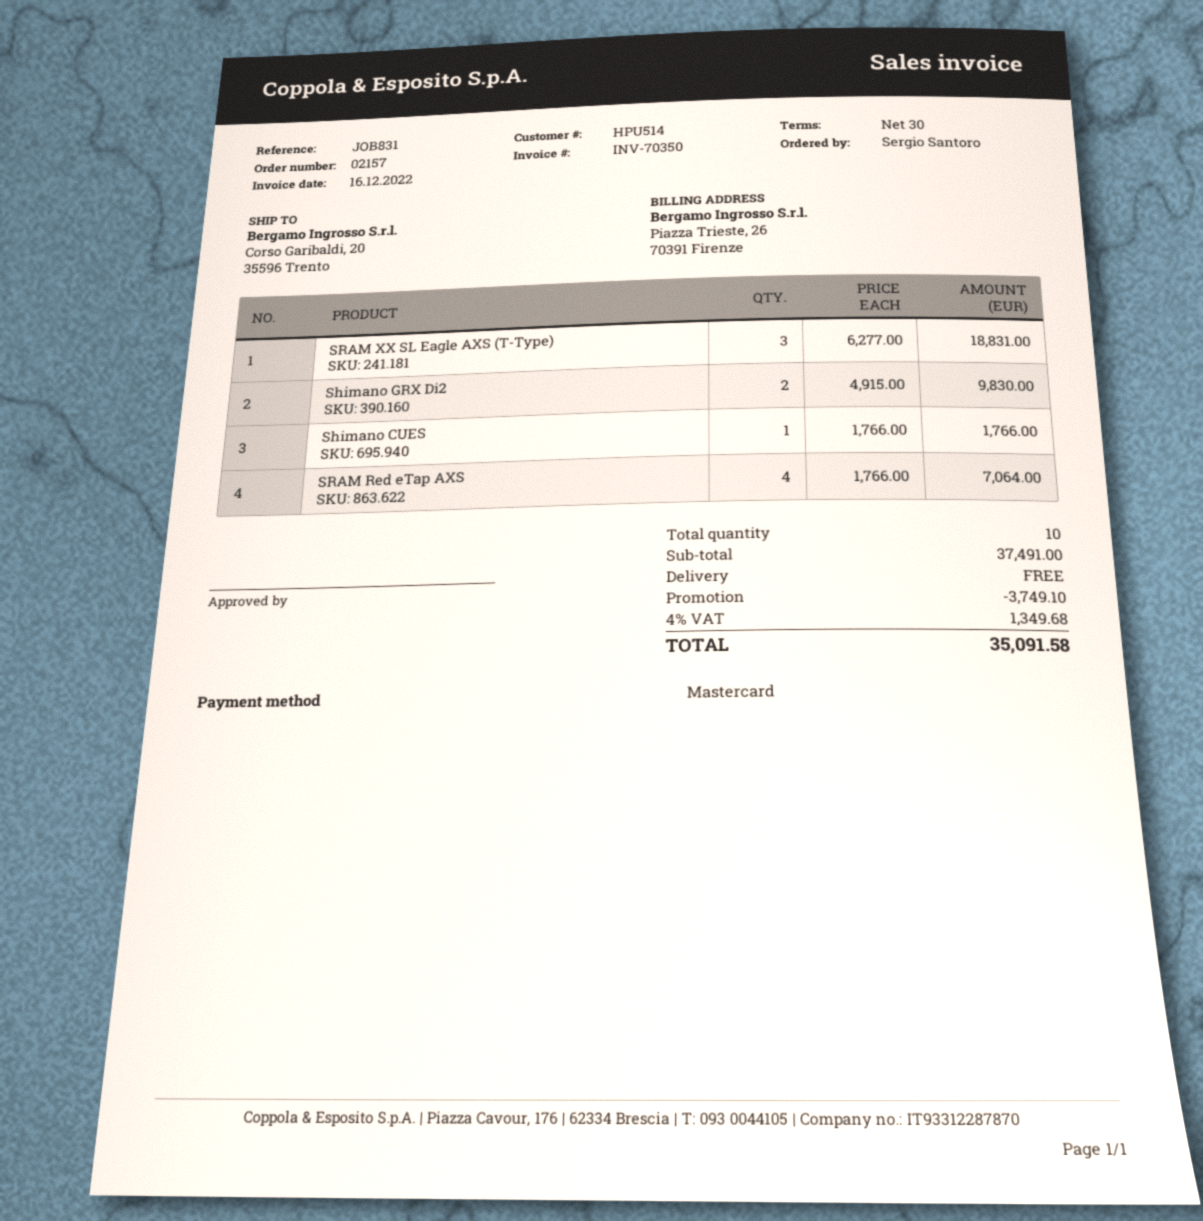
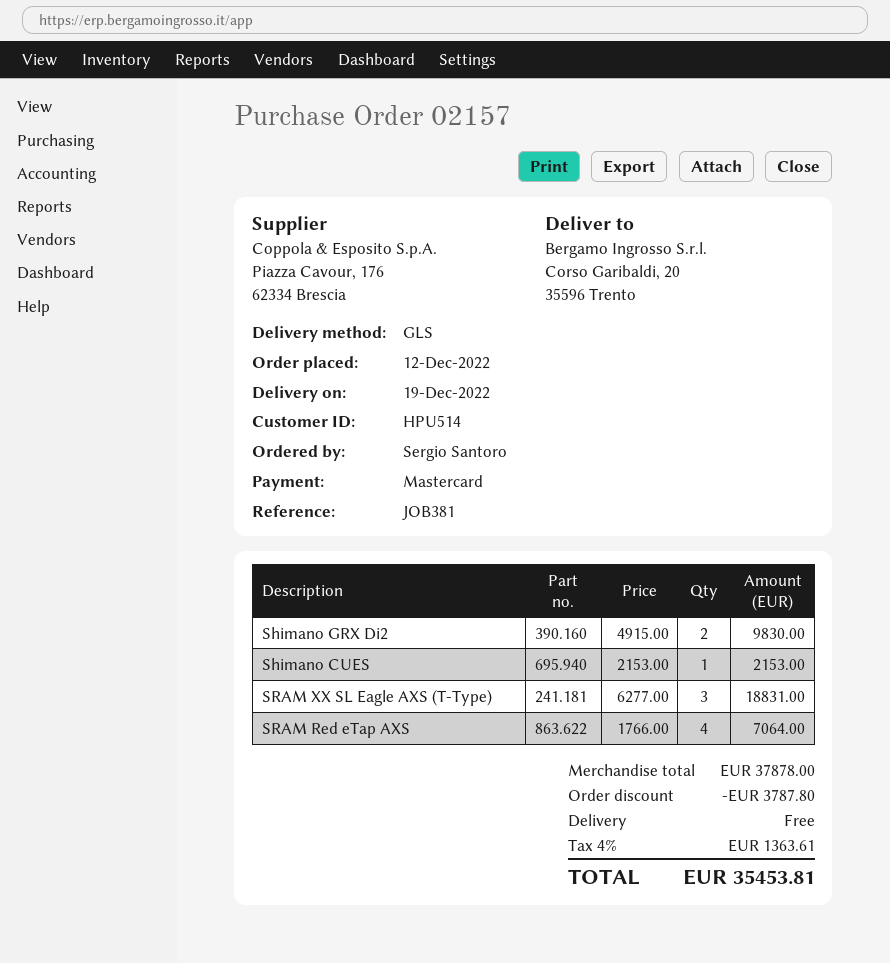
reference: JOB831 -> JOB381
Shimano CUES: 1 x 1766.00 = 1766.00 -> 1 x 2153.00 = 2153.00
subtotal: 37491.00 -> 37878.00
discount: 3749.10 -> 3787.80
tax: 4% = 1349.68 -> 4% = 1363.61
total: 35091.58 -> 35453.81

